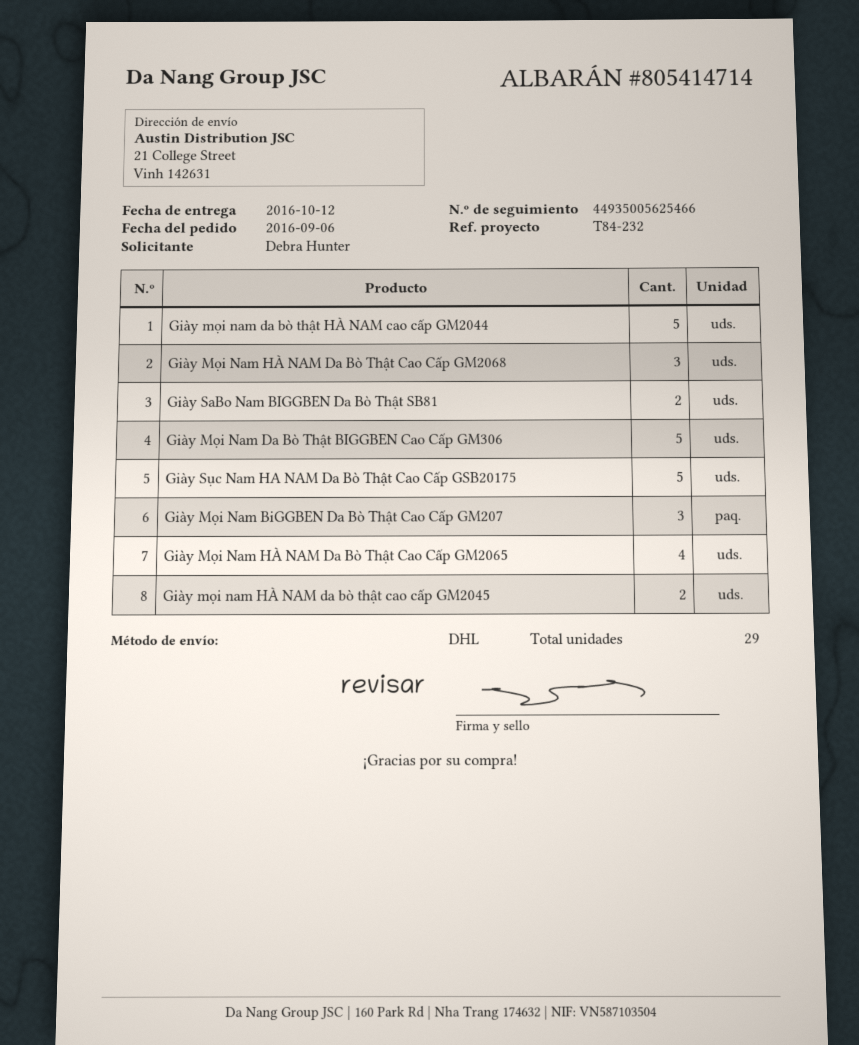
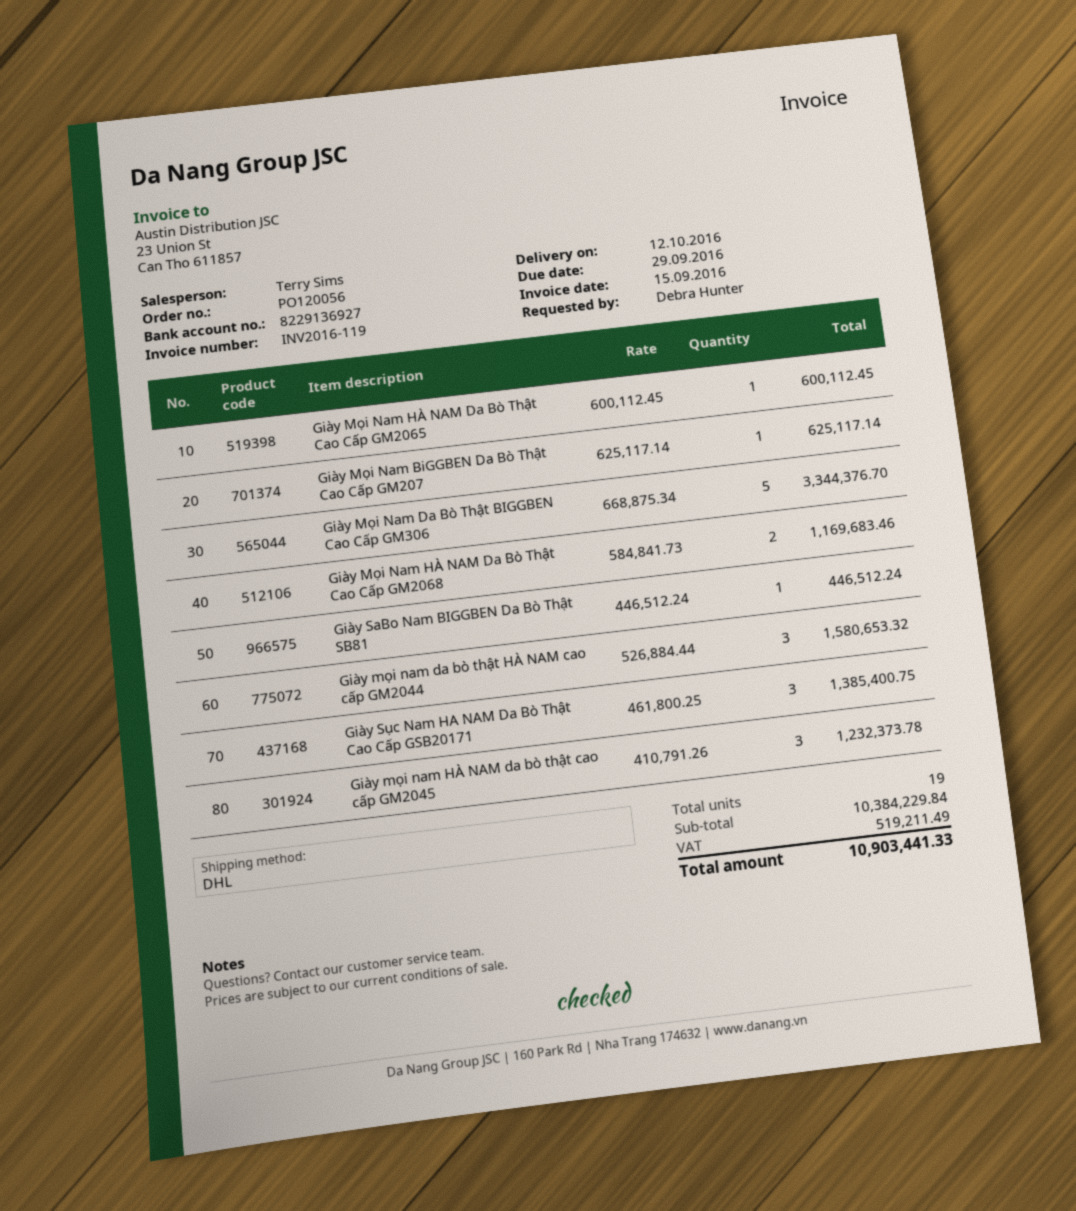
Giày mọi nam da bò thật HÀ NAM cao cấp GM2044: 5 -> 3
Giày Mọi Nam HÀ NAM Da Bò Thật Cao Cấp GM2068: 3 -> 2
Giày SaBo Nam BIGGBEN Da Bò Thật SB81: 2 -> 1
Giày Sục Nam HA NAM Da Bò Thật Cao Cấp GSB20175: 5 -> none
Giày Mọi Nam BiGGBEN Da Bò Thật Cao Cấp GM207: 3 -> 1
Giày Mọi Nam HÀ NAM Da Bò Thật Cao Cấp GM2065: 4 -> 1
Giày mọi nam HÀ NAM da bò thật cao cấp GM2045: 2 -> 3
Giày Sục Nam HA NAM Da Bò Thật Cao Cấp GSB20171: none -> 3
total quantity: 29 -> 19

